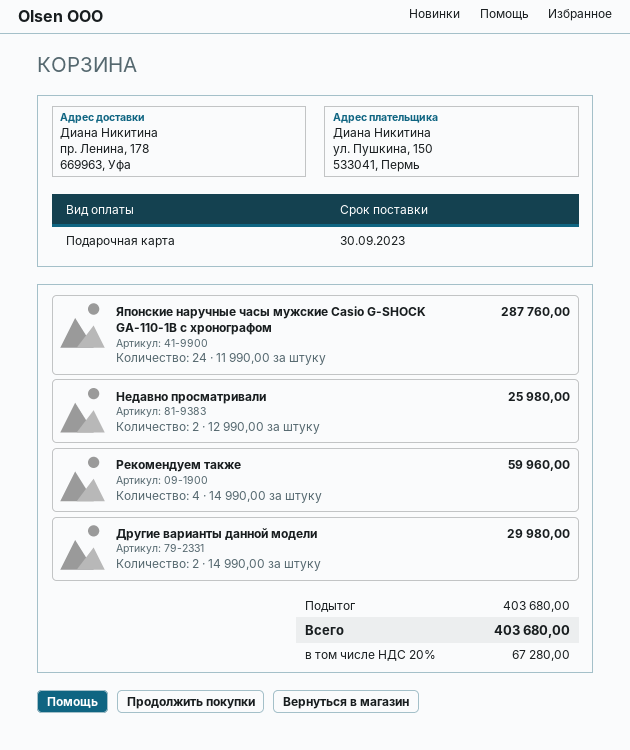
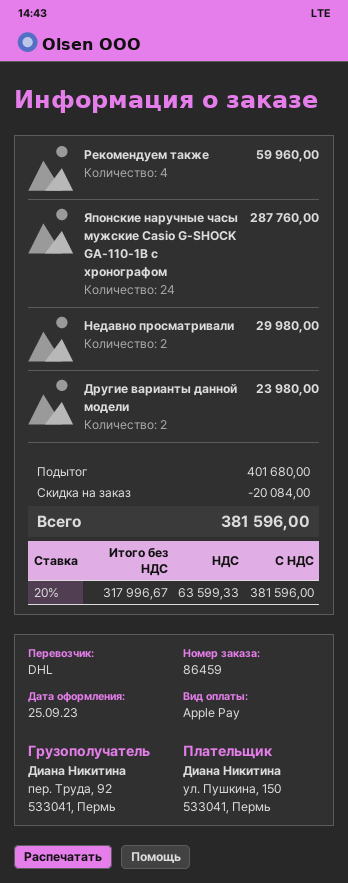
payment method: gift card -> Apple Pay
ship to: пр. Ленина, 178, 669963, Уфа -> пер. Труда, 92, 533041, Пермь
Недавно просматривали: 2 for 25980.00 -> 2 for 29980.00
Другие варианты данной модели: 2 for 29980.00 -> 2 for 23980.00
subtotal: 403680.00 -> 401680.00
discount: none -> 20084.00
tax: 20% = 67280.00 -> 20% = 63599.33
total: 403680.00 -> 381596.00

